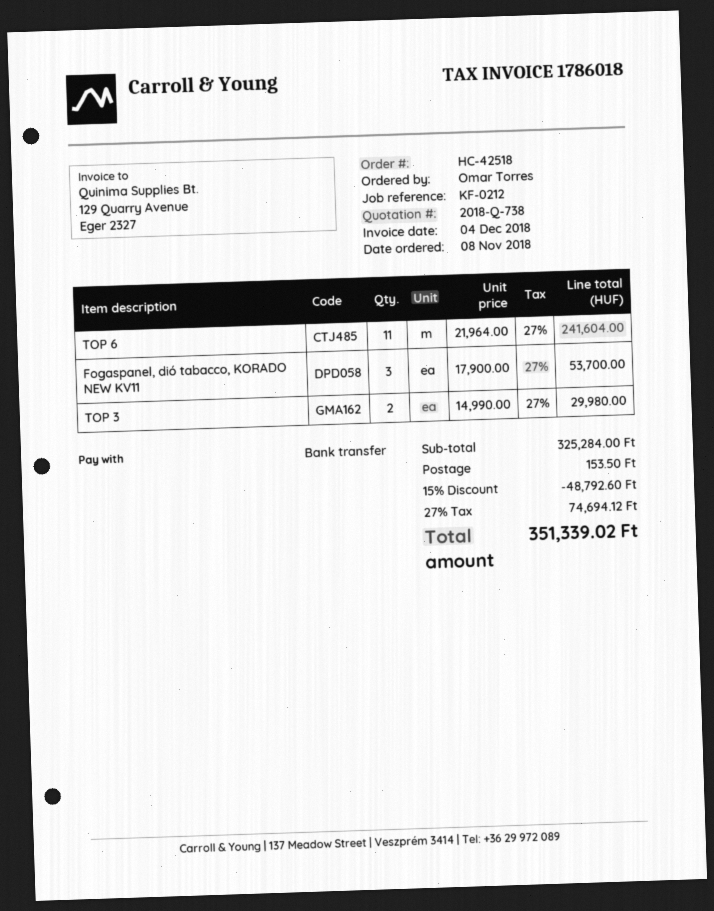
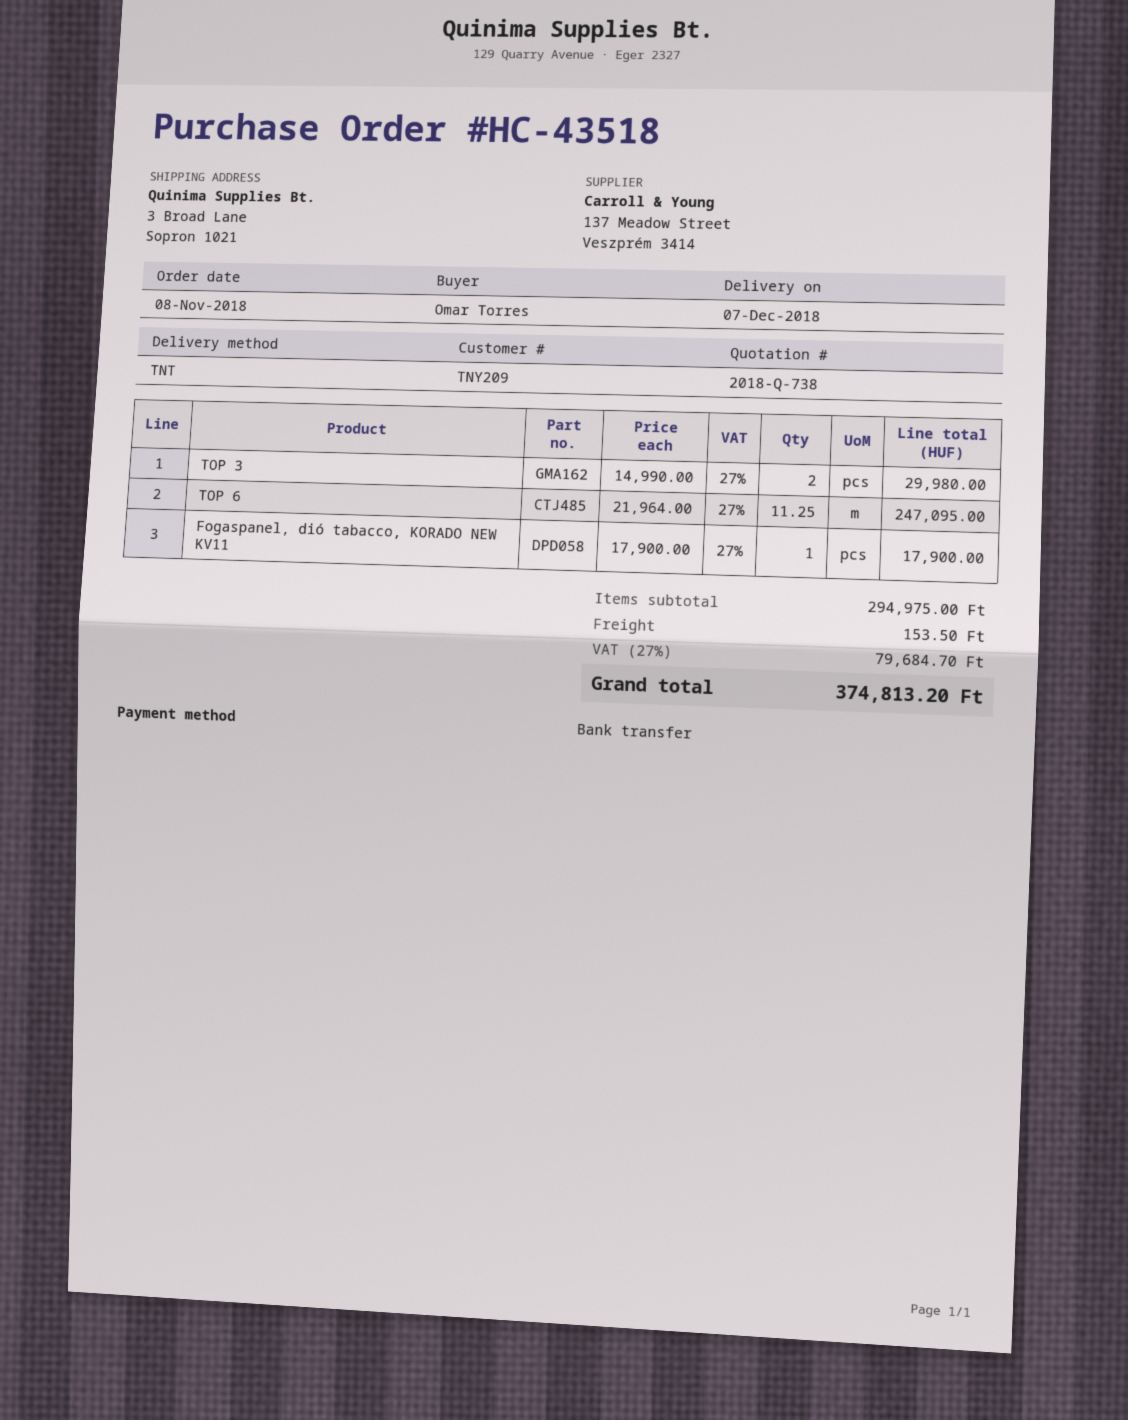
order number: HC-42518 -> HC-43518
TOP 6: 11 x 21964.00 = 241604.00 -> 11.25 x 21964.00 = 247095.00
Fogaspanel, dió tabacco, KORADO NEW KV11: 3 x 17900.00 = 53700.00 -> 1 x 17900.00 = 17900.00
subtotal: 325284.00 -> 294975.00
discount: 15% = 48792.60 -> none
tax: 27% = 74694.12 -> 27% = 79684.70
total: 351339.02 -> 374813.20

